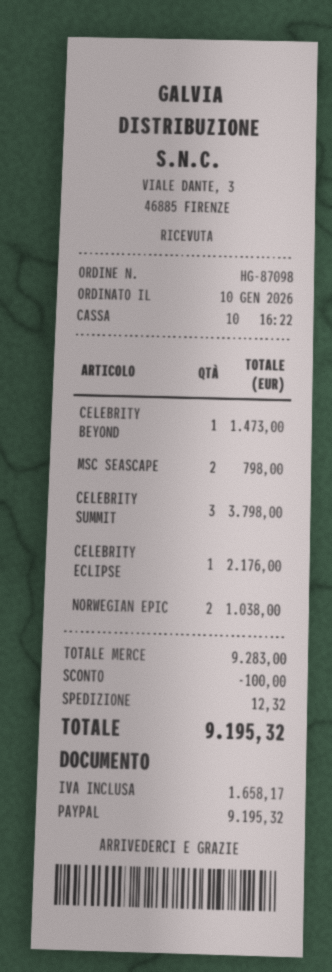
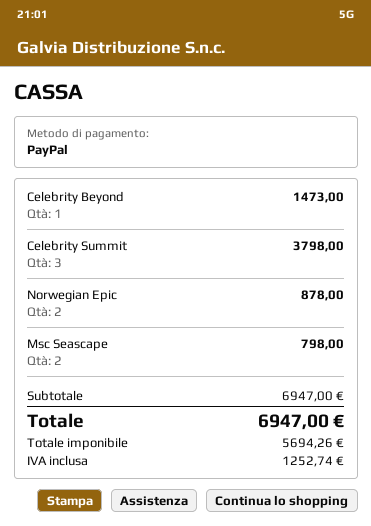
CELEBRITY ECLIPSE: 1 for 2176.00 -> none
NORWEGIAN EPIC: 2 for 1038.00 -> 2 for 878.00
subtotal: 9283.00 -> 6947.00
discount: 100.00 -> none
shipping: 12.32 -> none
tax: 1658.17 -> 1252.74
total: 9195.32 -> 6947.00

